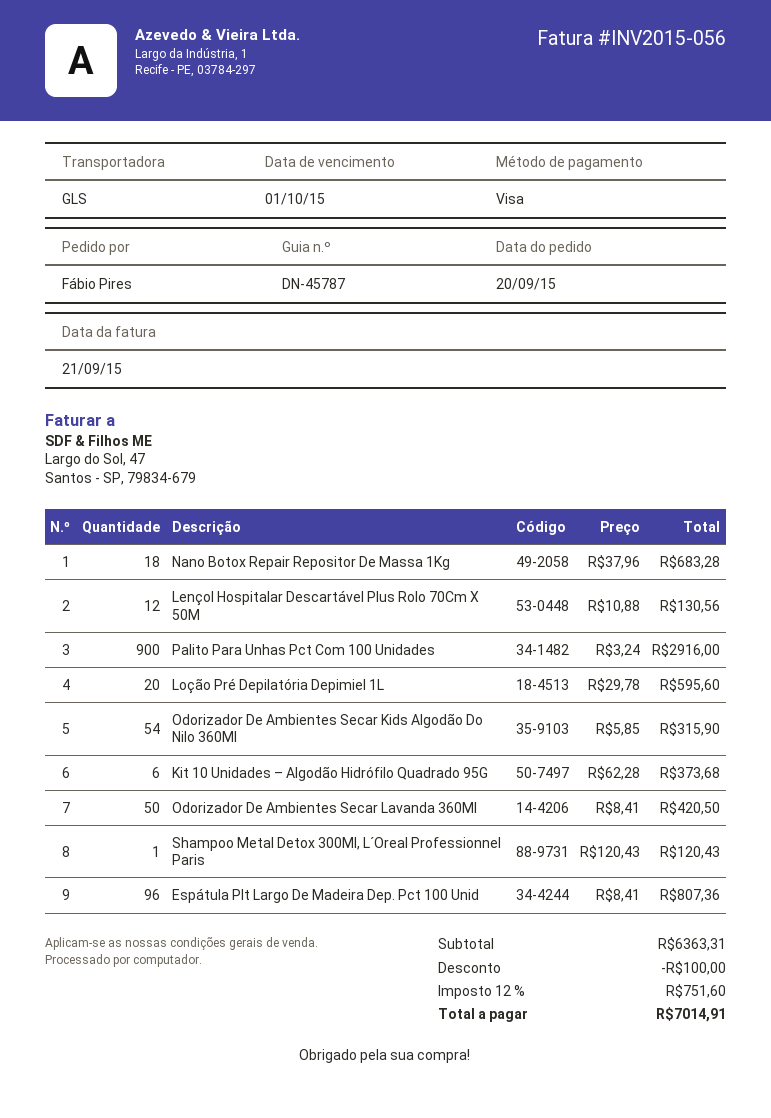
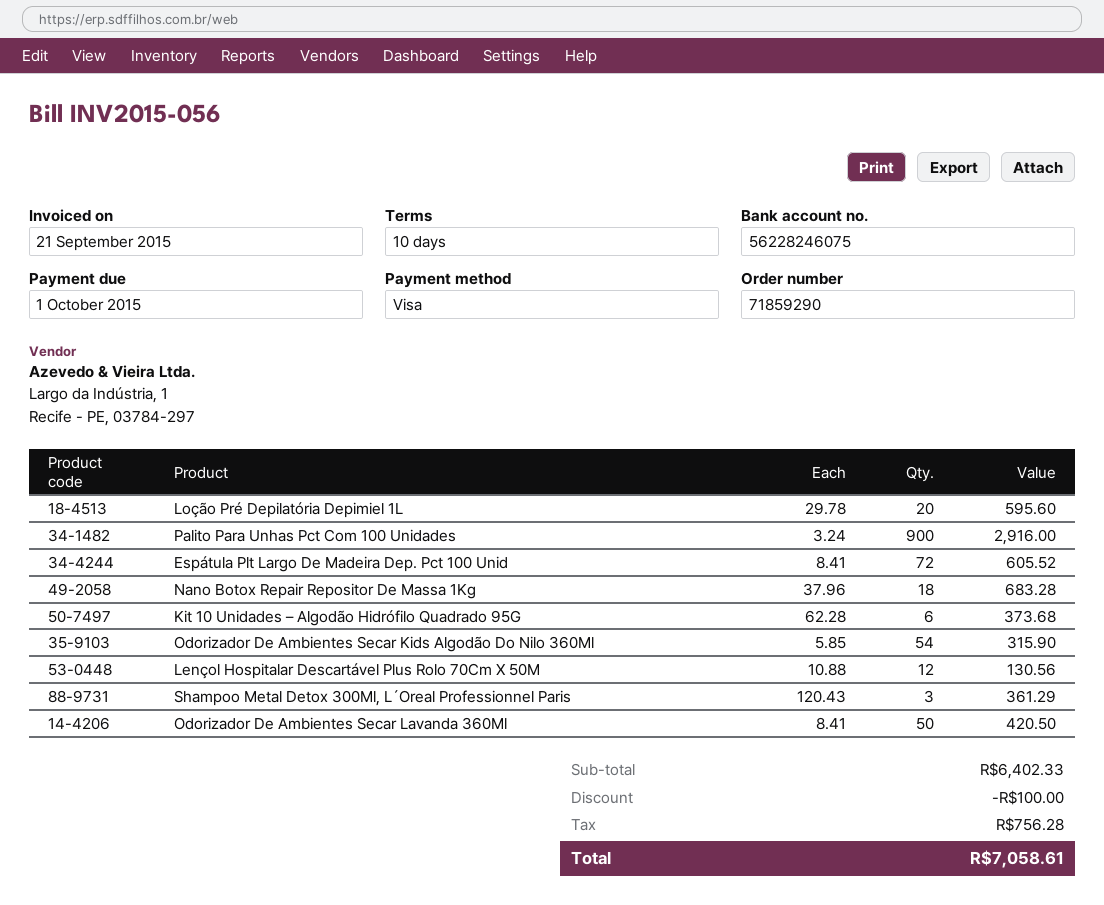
Shampoo Metal Detox 300Ml, L´Oreal Professionnel Paris: 1 x 120.43 = 120.43 -> 3 x 120.43 = 361.29
Espátula Plt Largo De Madeira Dep. Pct 100 Unid: 96 x 8.41 = 807.36 -> 72 x 8.41 = 605.52
subtotal: 6363.31 -> 6402.33
tax: 751.60 -> 756.28
total: 7014.91 -> 7058.61

